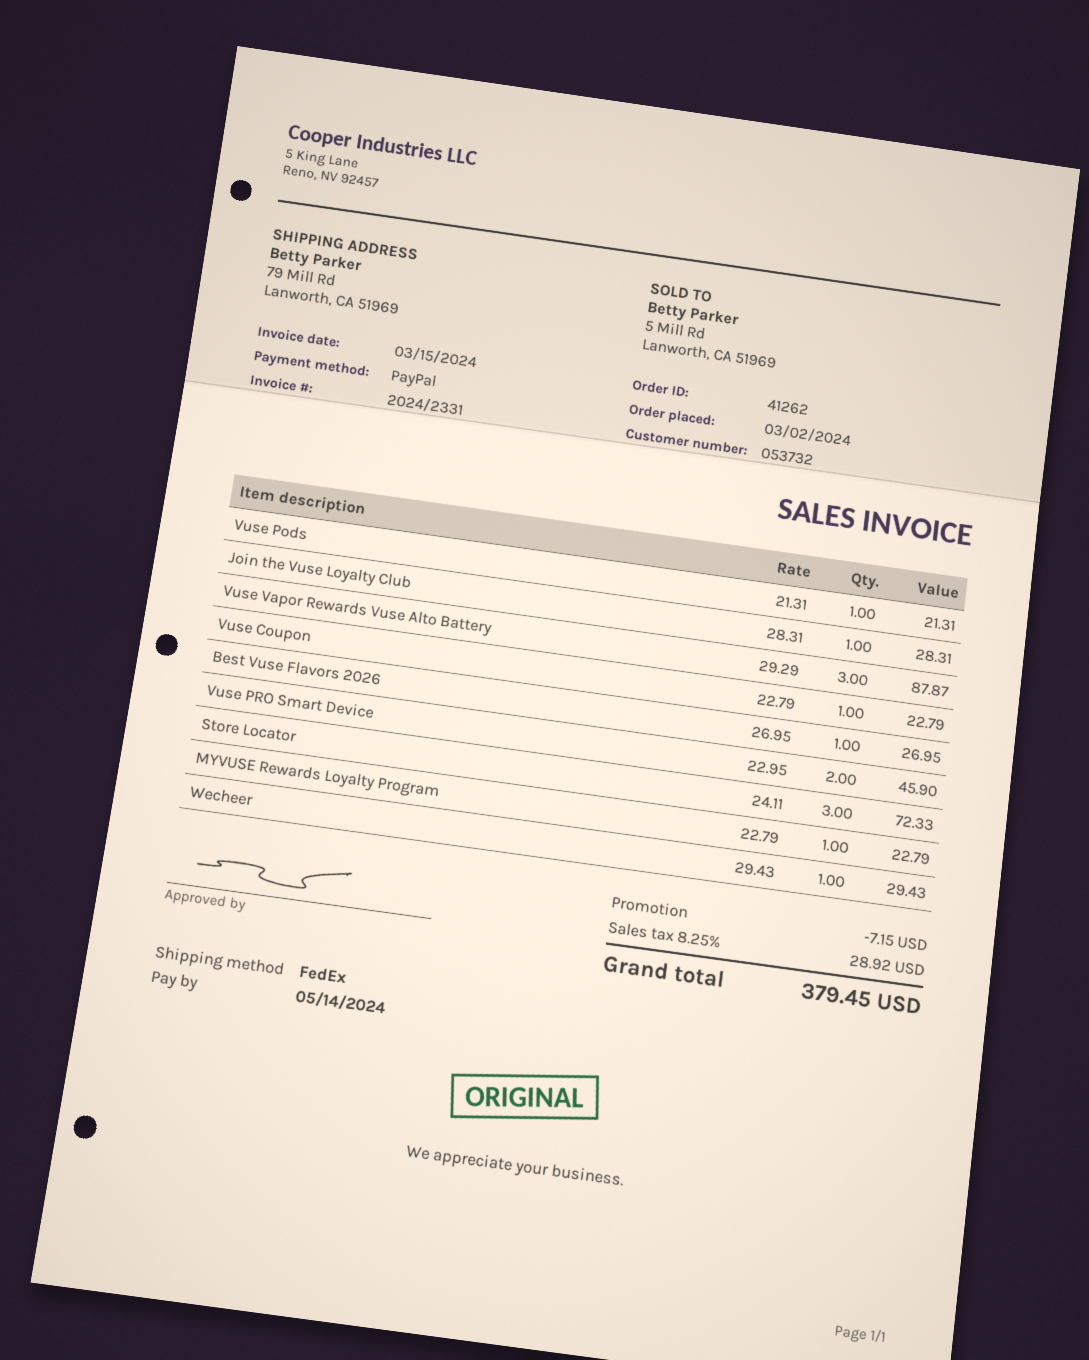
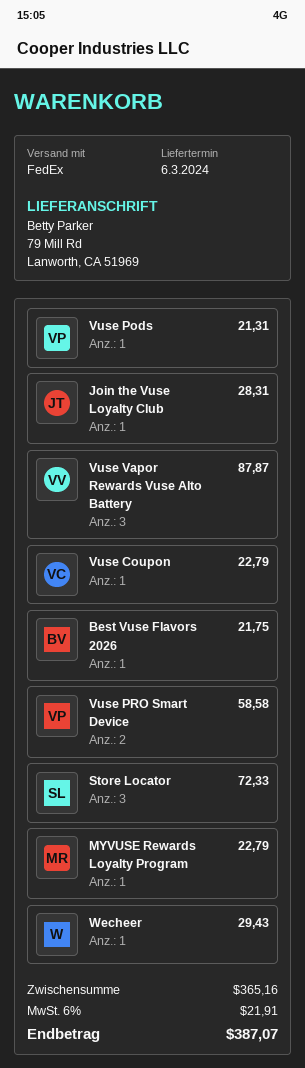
Best Vuse Flavors 2026: 1 for 26.95 -> 1 for 21.75
Vuse PRO Smart Device: 2 for 45.90 -> 2 for 58.58
discount: 7.15 -> none
tax: 8.25% = 28.92 -> 6% = 21.91
total: 379.45 -> 387.07

